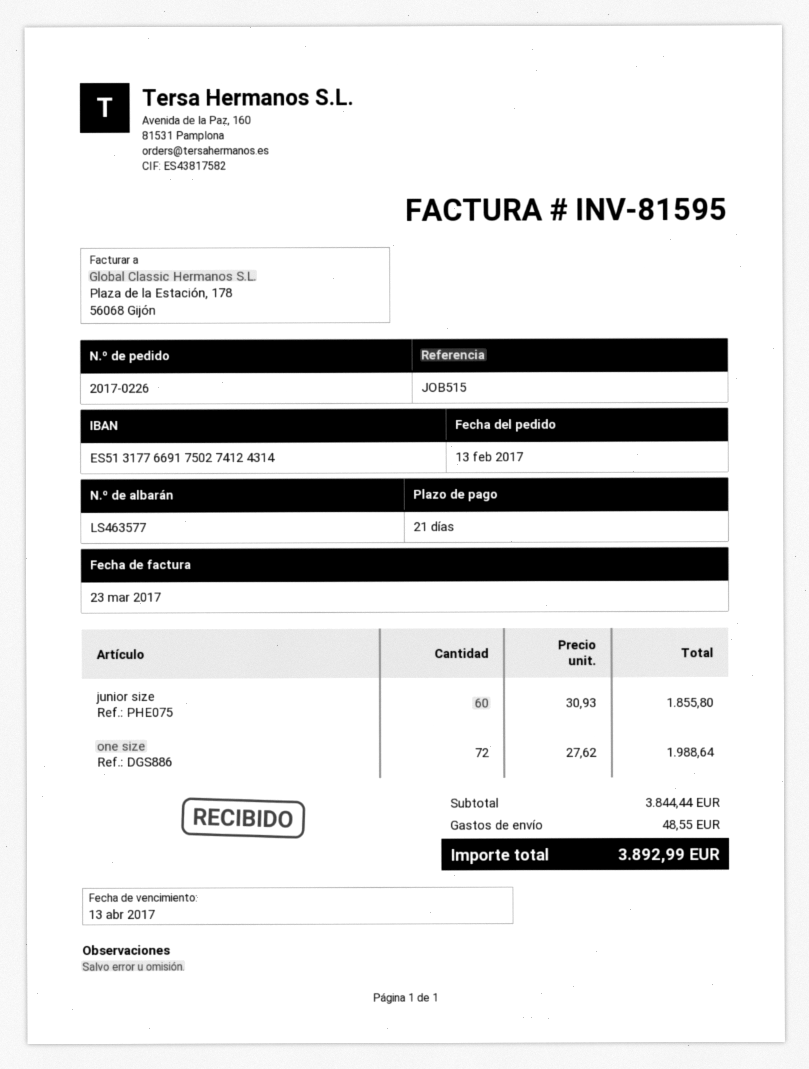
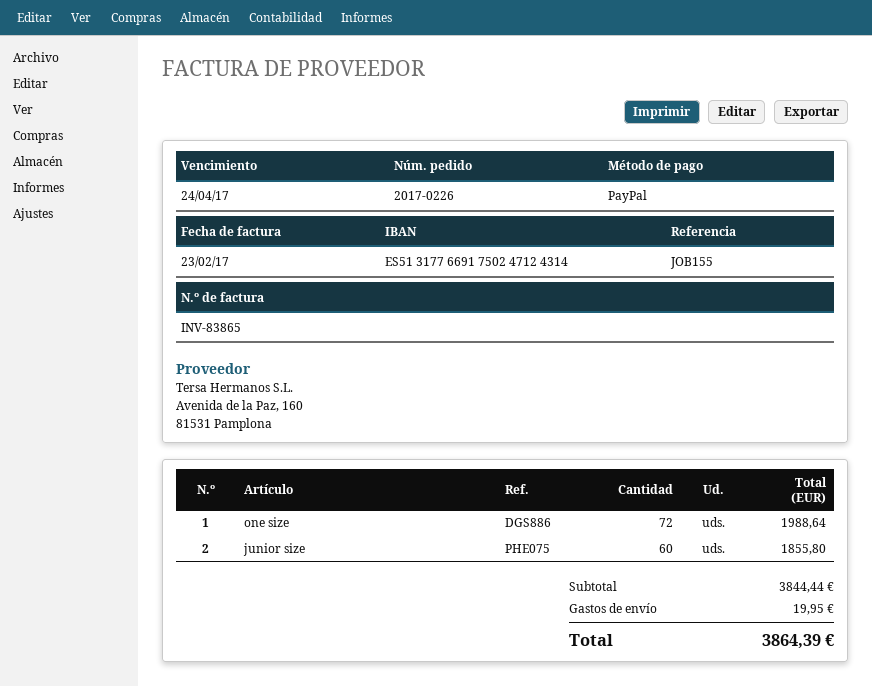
invoice number: INV-81595 -> INV-83865
invoice date: 2017-03-23 -> 2017-02-23
due date: 2017-04-13 -> 2017-04-24
reference: JOB515 -> JOB155
bank account: ES5131776691750274124314 -> ES5131776691750247124314
shipping: 48.55 -> 19.95
total: 3892.99 -> 3864.39

